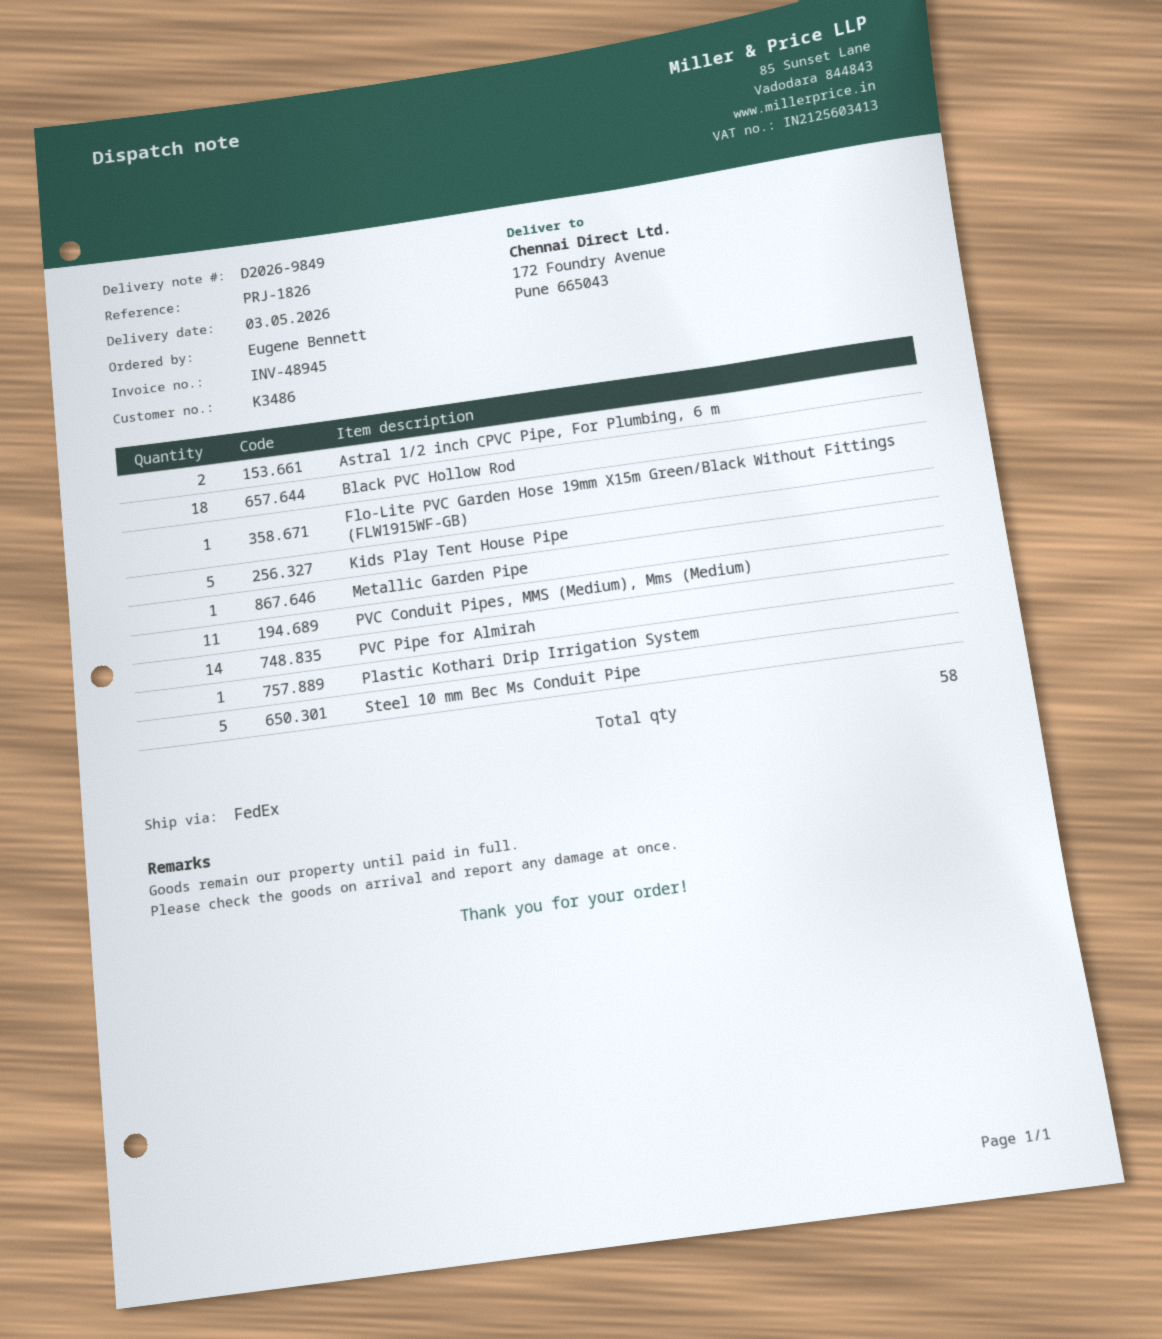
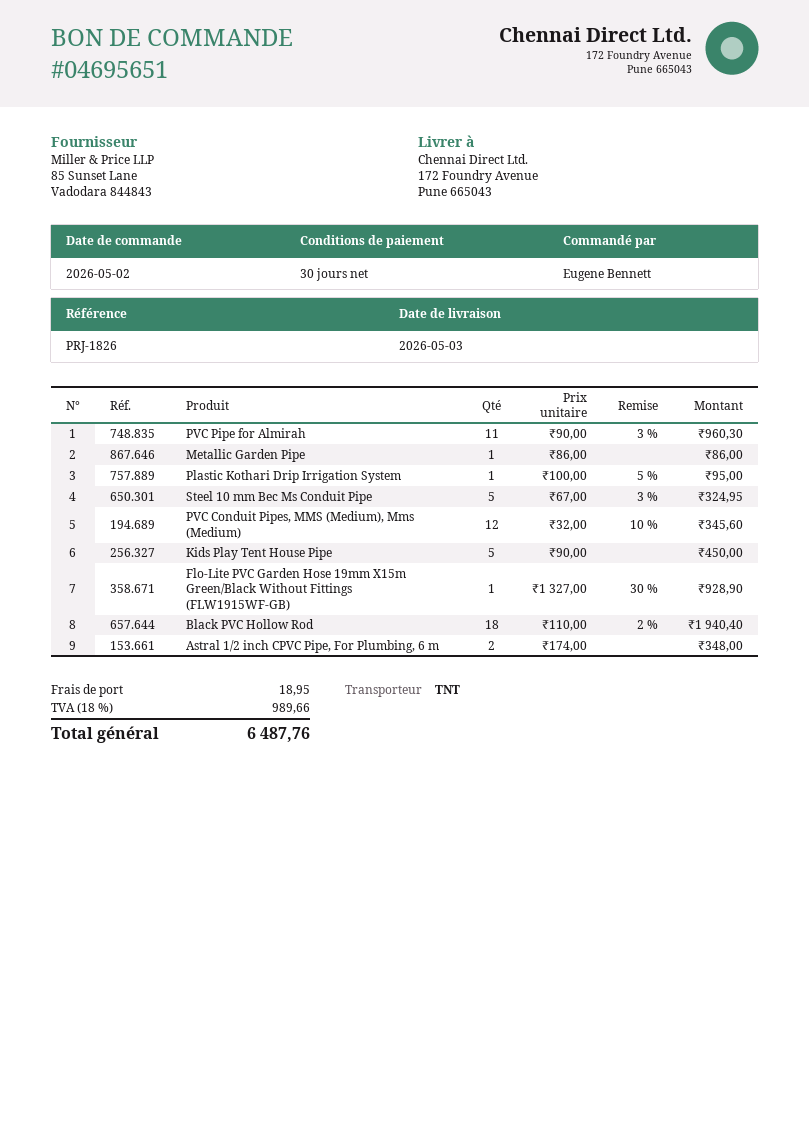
shipping method: FedEx -> TNT
PVC Conduit Pipes, MMS (Medium), Mms (Medium): 11 -> 12
PVC Pipe for Almirah: 14 -> 11

